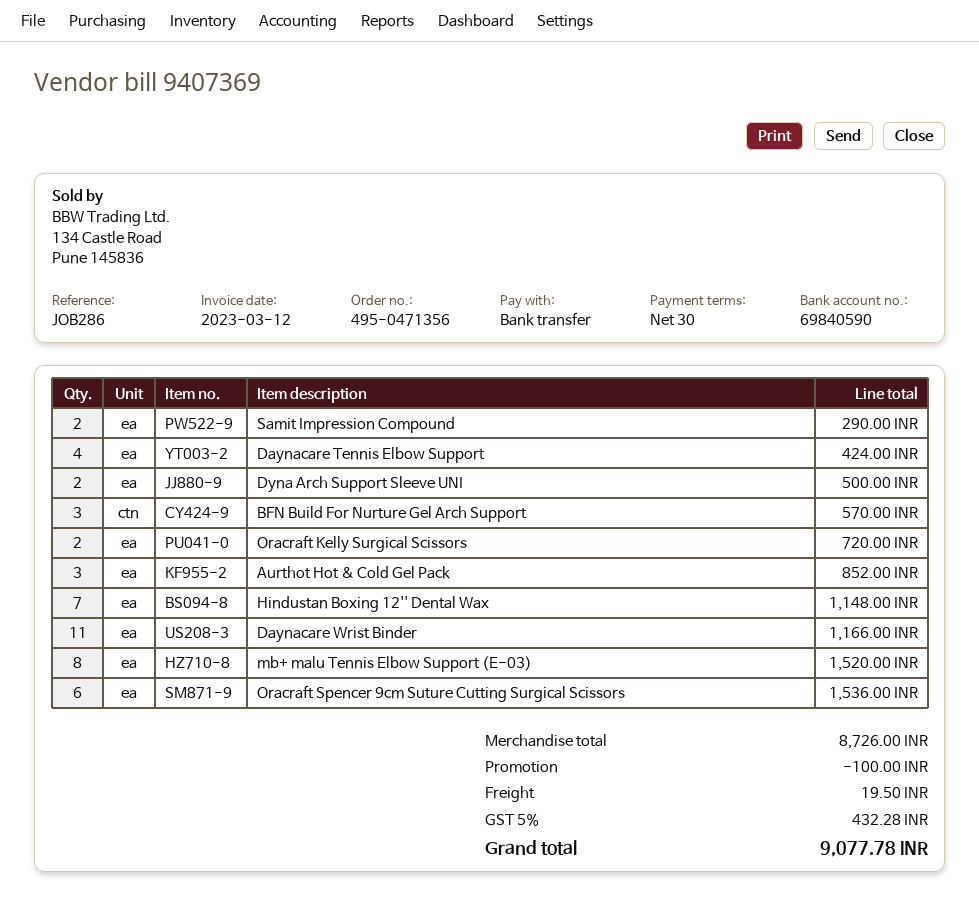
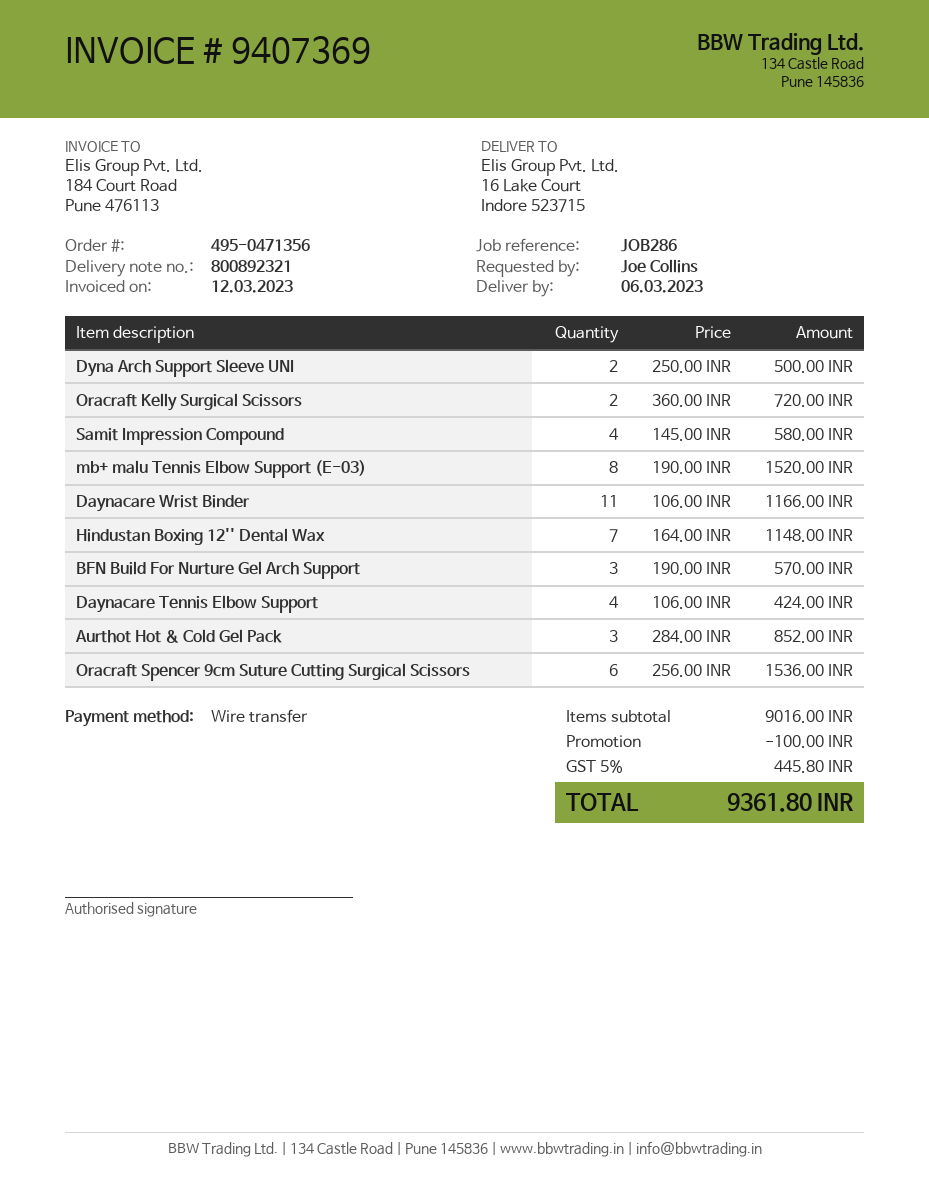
Samit Impression Compound: 2 for 290.00 -> 4 for 580.00
subtotal: 8726.00 -> 9016.00
shipping: 19.50 -> none
tax: 5% = 432.28 -> 5% = 445.80
total: 9077.78 -> 9361.80

